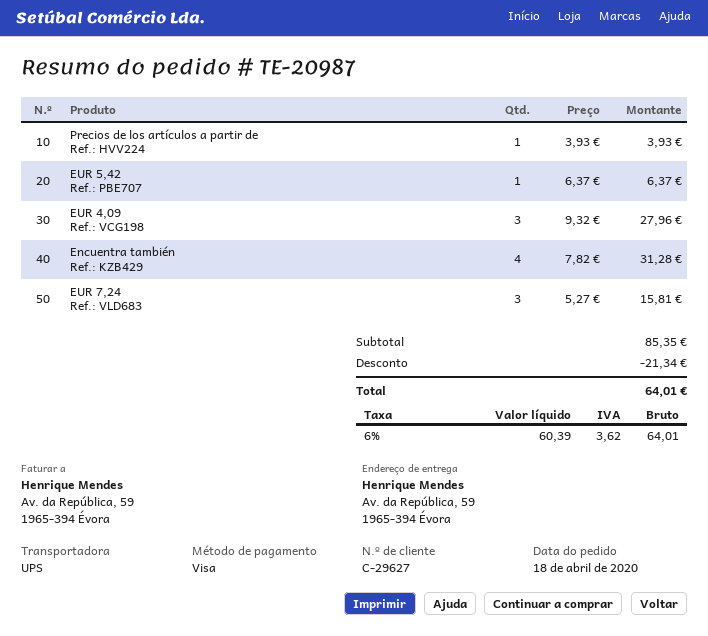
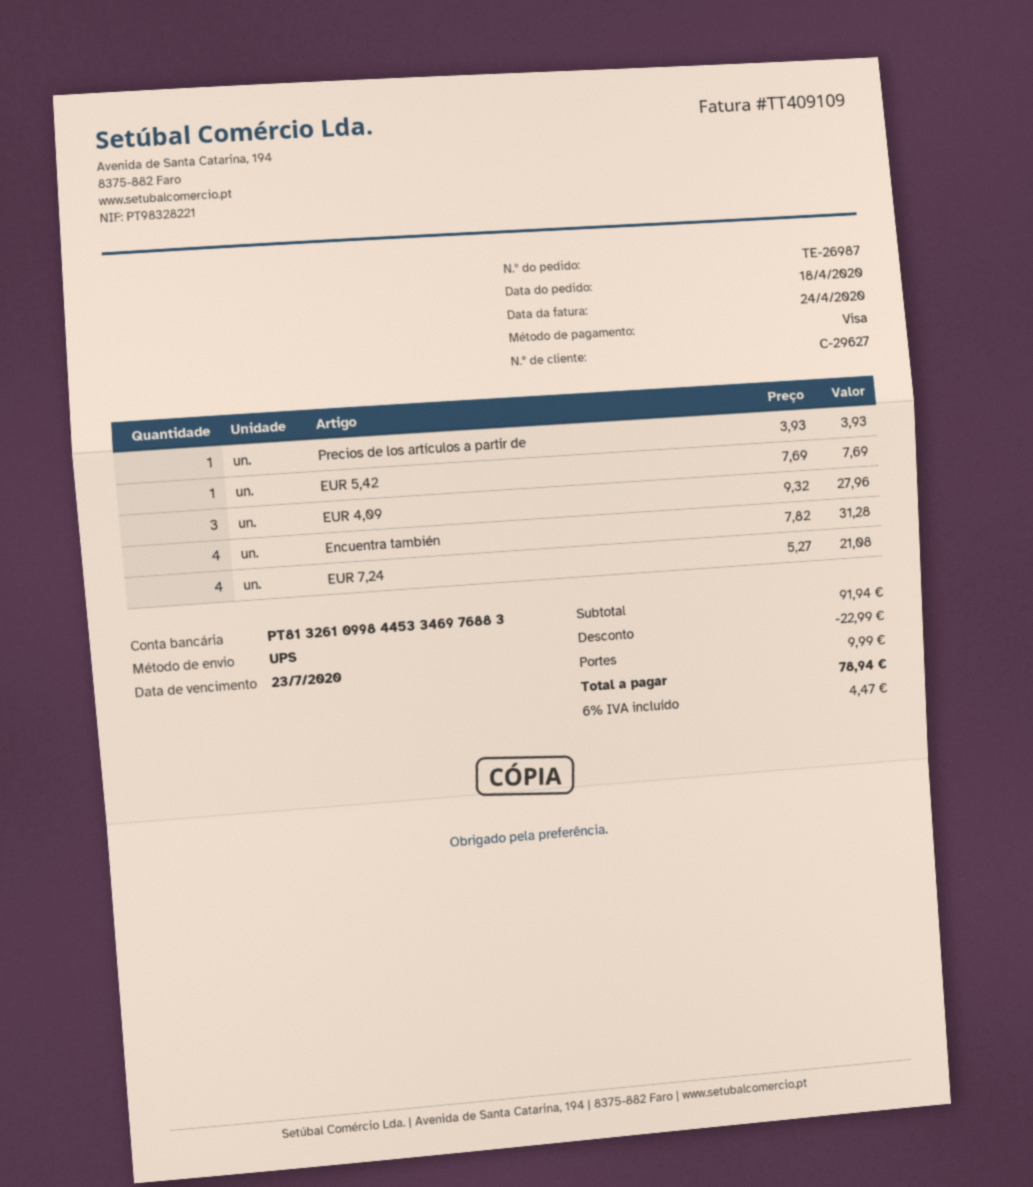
order number: TE-20987 -> TE-26987
EUR 5,42: 1 x 6.37 = 6.37 -> 1 x 7.69 = 7.69
EUR 7,24: 3 x 5.27 = 15.81 -> 4 x 5.27 = 21.08
subtotal: 85.35 -> 91.94
discount: 21.34 -> 22.99
shipping: none -> 9.99
tax: 6% = 3.62 -> 6% = 4.47
total: 64.01 -> 78.94

